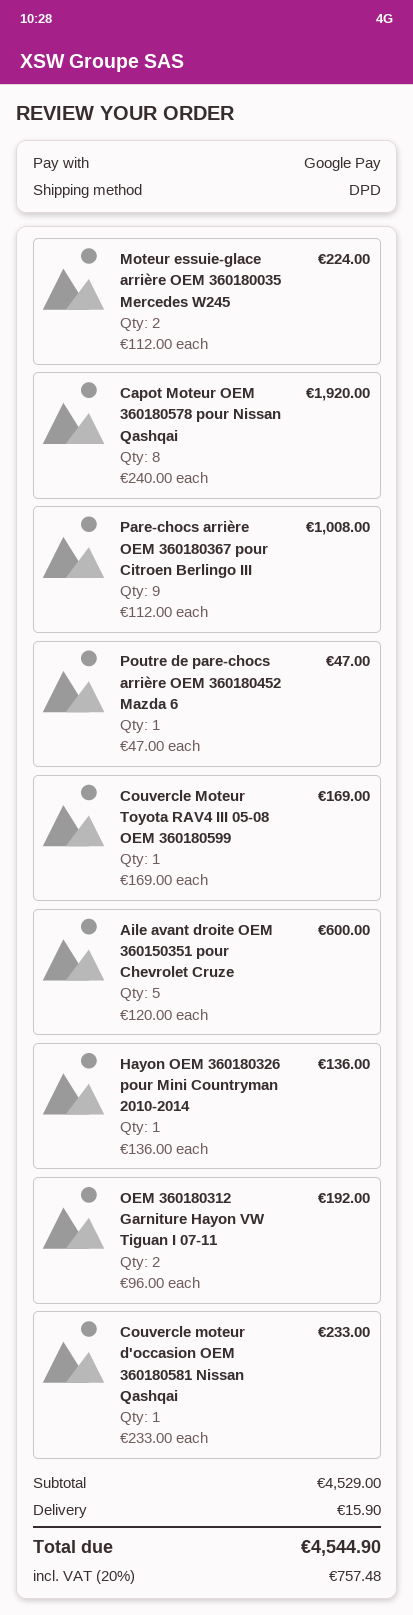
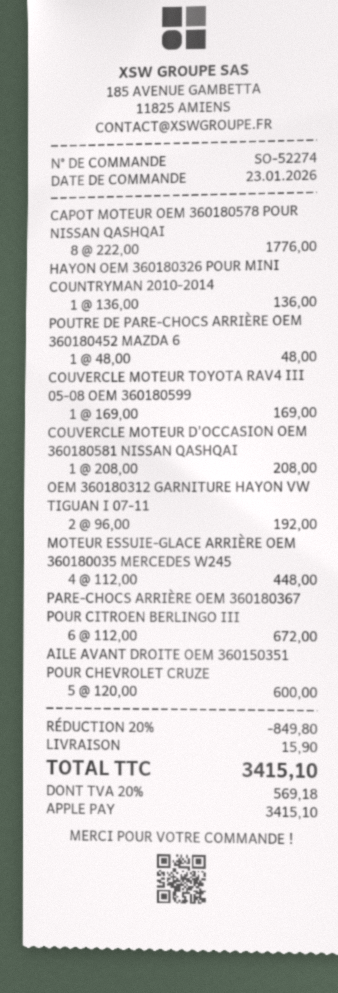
payment method: Google Pay -> Apple Pay
Moteur essuie-glace arrière OEM 360180035 Mercedes W245: 2 x 112.00 = 224.00 -> 4 x 112.00 = 448.00
Capot Moteur OEM 360180578 pour Nissan Qashqai: 8 x 240.00 = 1920.00 -> 8 x 222.00 = 1776.00
Pare-chocs arrière OEM 360180367 pour Citroen Berlingo III: 9 x 112.00 = 1008.00 -> 6 x 112.00 = 672.00
Poutre de pare-chocs arrière OEM 360180452 Mazda 6: 1 x 47.00 = 47.00 -> 1 x 48.00 = 48.00
Couvercle moteur d'occasion OEM 360180581 Nissan Qashqai: 1 x 233.00 = 233.00 -> 1 x 208.00 = 208.00
discount: none -> 20% = 849.80
tax: 20% = 757.48 -> 20% = 569.18
total: 4544.90 -> 3415.10

